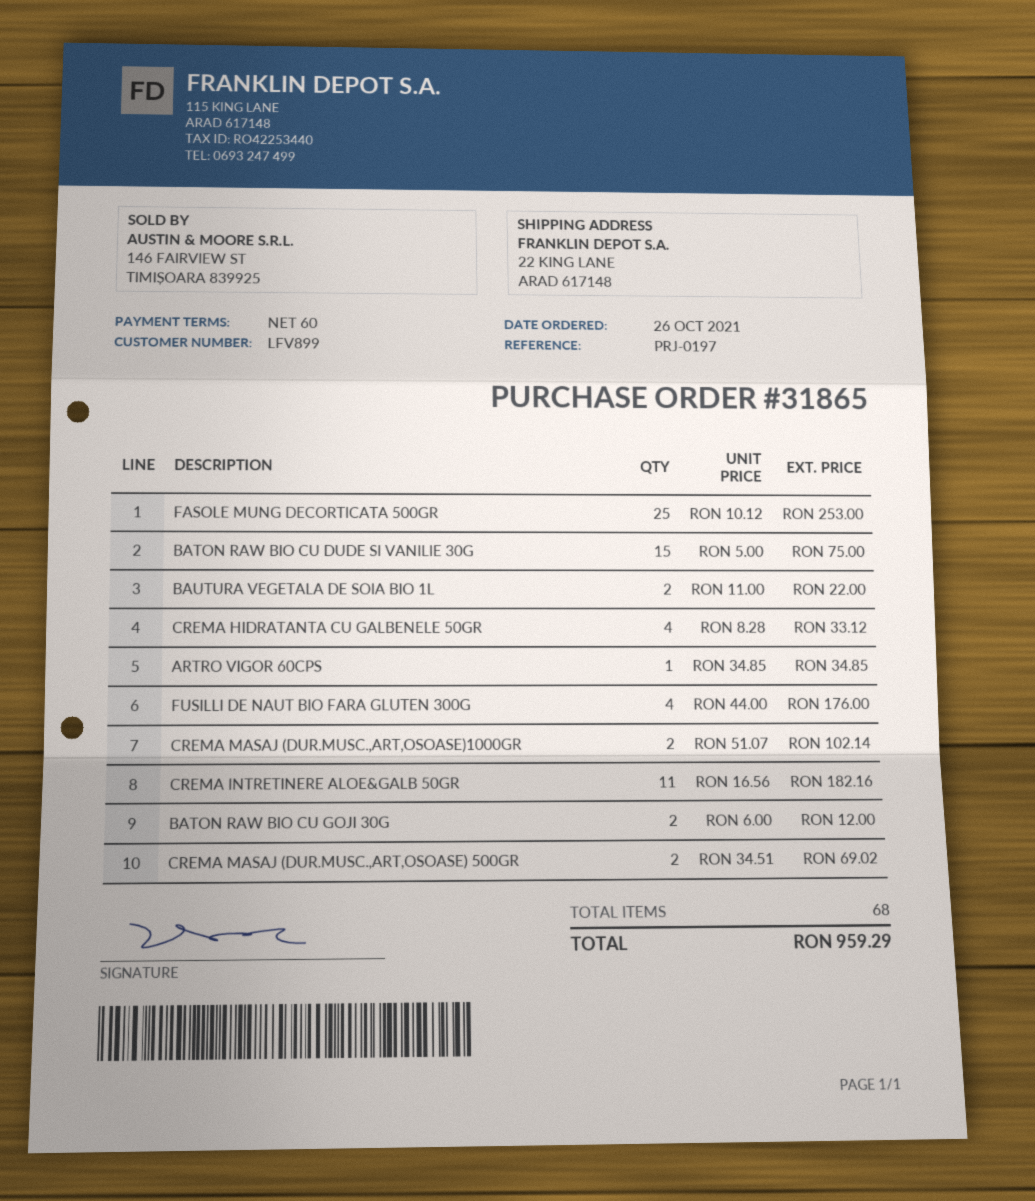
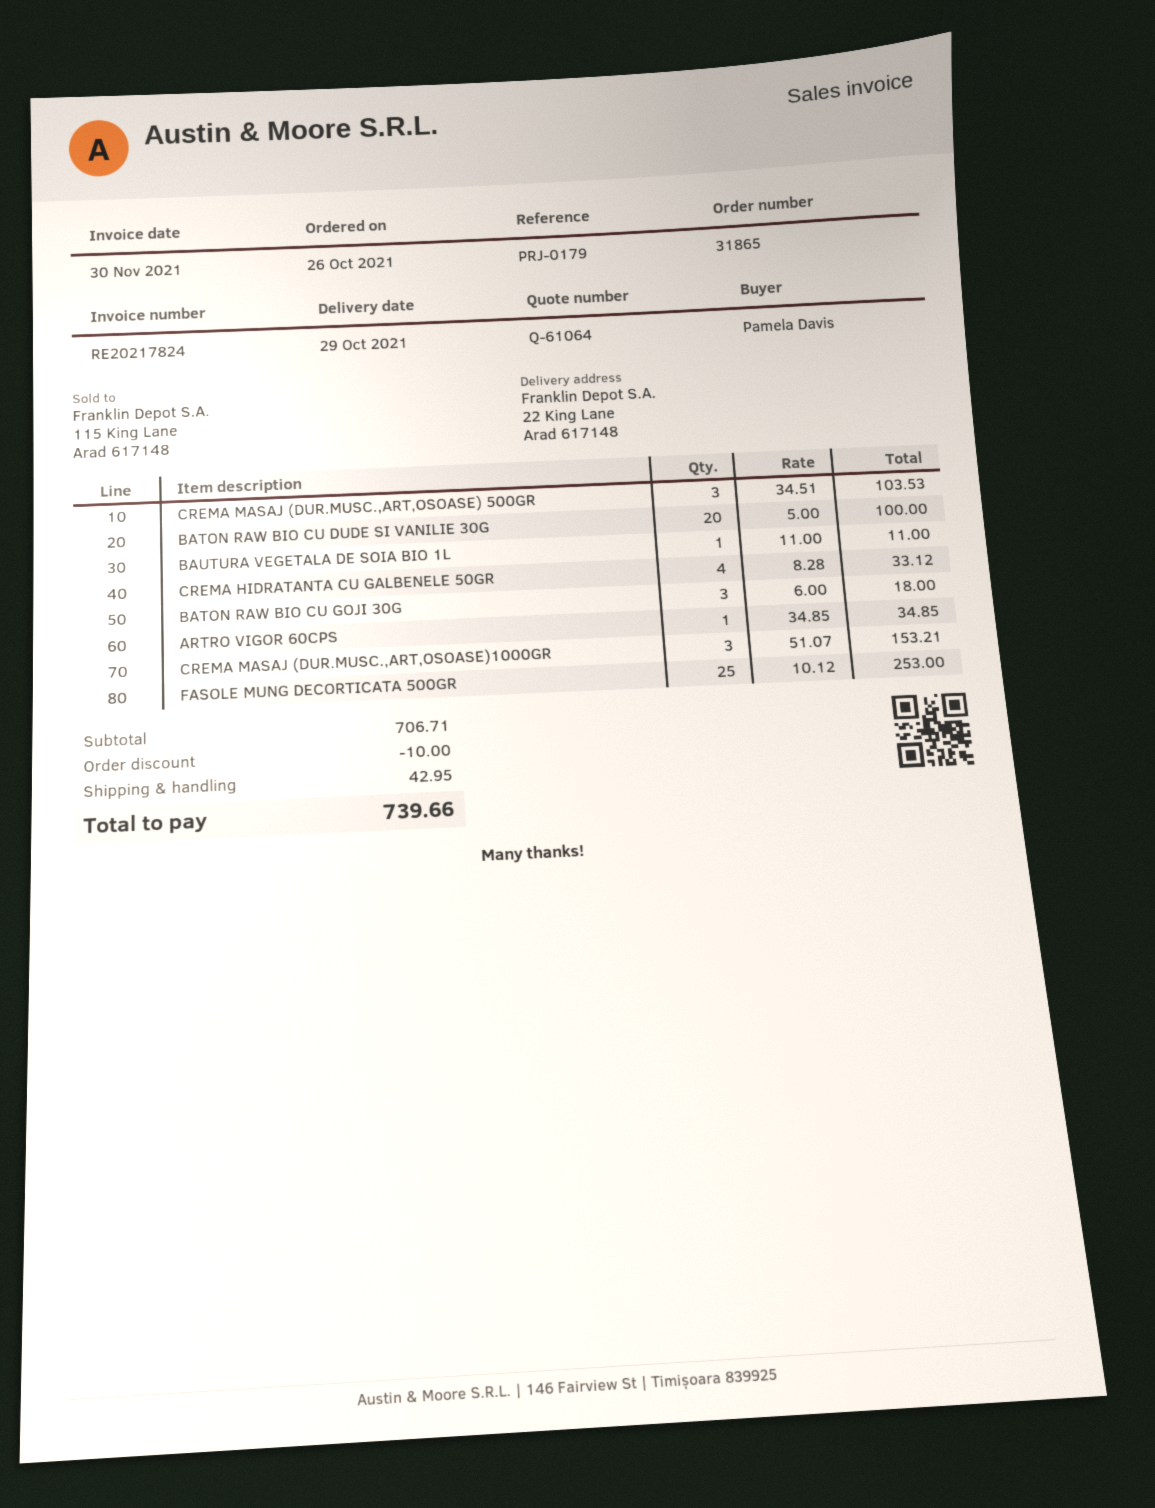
reference: PRJ-0197 -> PRJ-0179
BATON RAW BIO CU DUDE SI VANILIE 30G: 15 x 5.00 = 75.00 -> 20 x 5.00 = 100.00
BAUTURA VEGETALA DE SOIA BIO 1L: 2 x 11.00 = 22.00 -> 1 x 11.00 = 11.00
FUSILLI DE NAUT BIO FARA GLUTEN 300G: 4 x 44.00 = 176.00 -> none
CREMA MASAJ (DUR.MUSC.,ART,OSOASE)1000GR: 2 x 51.07 = 102.14 -> 3 x 51.07 = 153.21
CREMA INTRETINERE ALOE&GALB 50GR: 11 x 16.56 = 182.16 -> none
BATON RAW BIO CU GOJI 30G: 2 x 6.00 = 12.00 -> 3 x 6.00 = 18.00
CREMA MASAJ (DUR.MUSC.,ART,OSOASE) 500GR: 2 x 34.51 = 69.02 -> 3 x 34.51 = 103.53
discount: none -> 10.00
shipping: none -> 42.95
total: 959.29 -> 739.66

